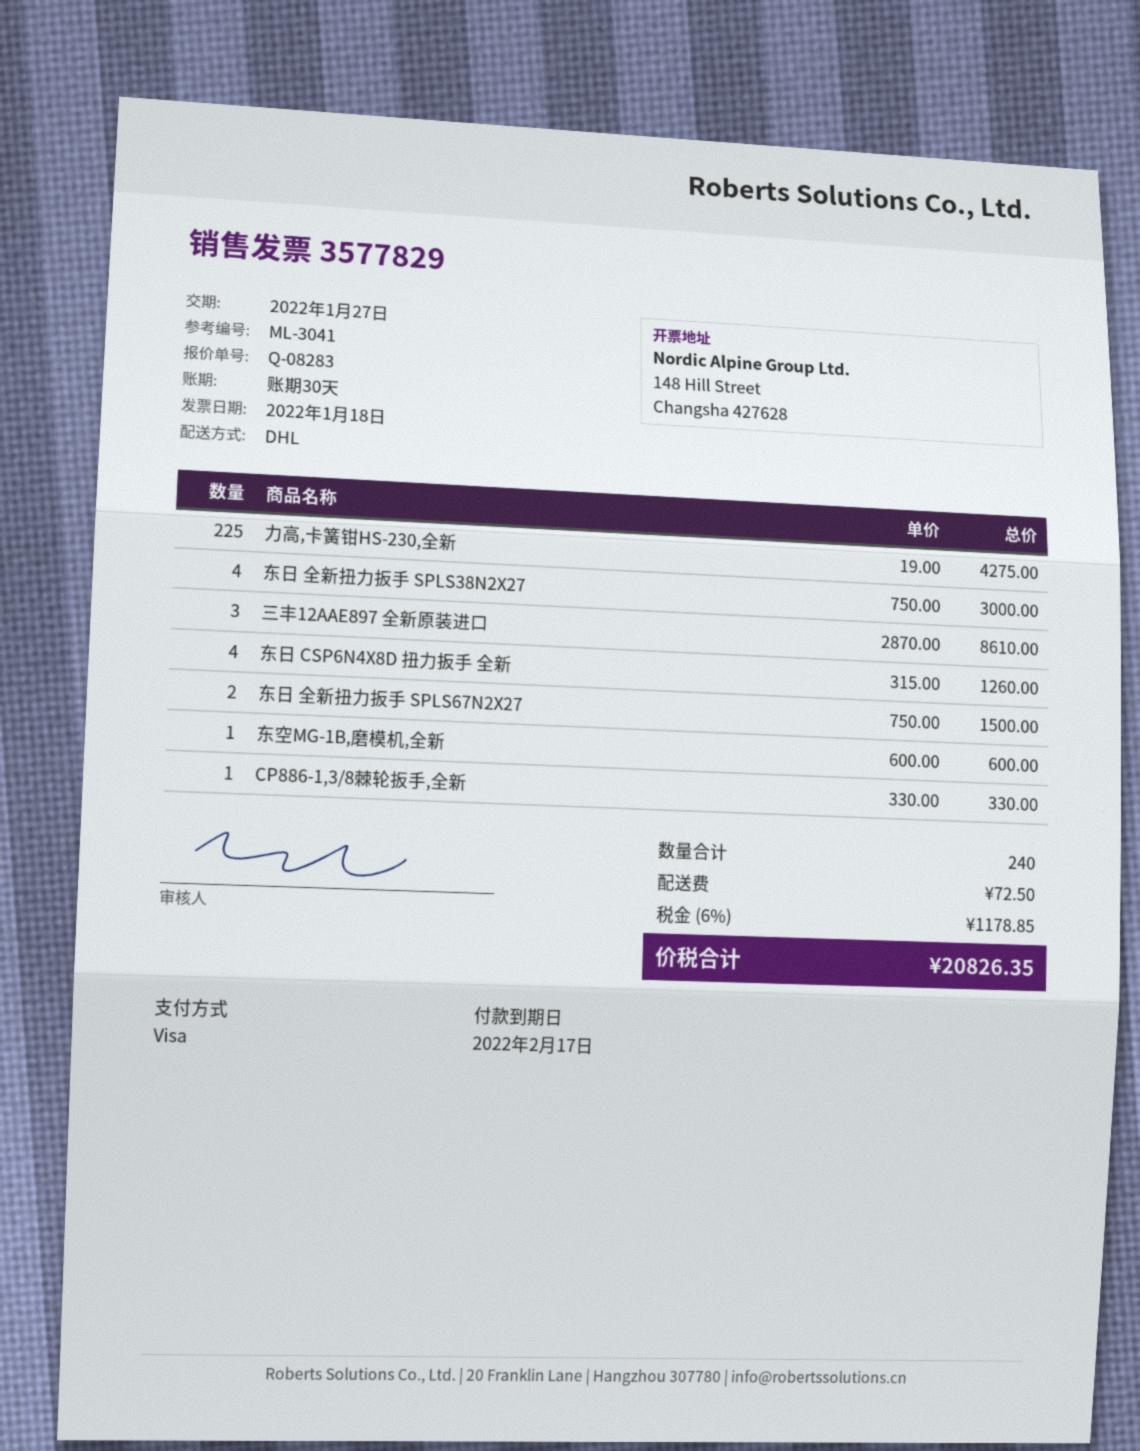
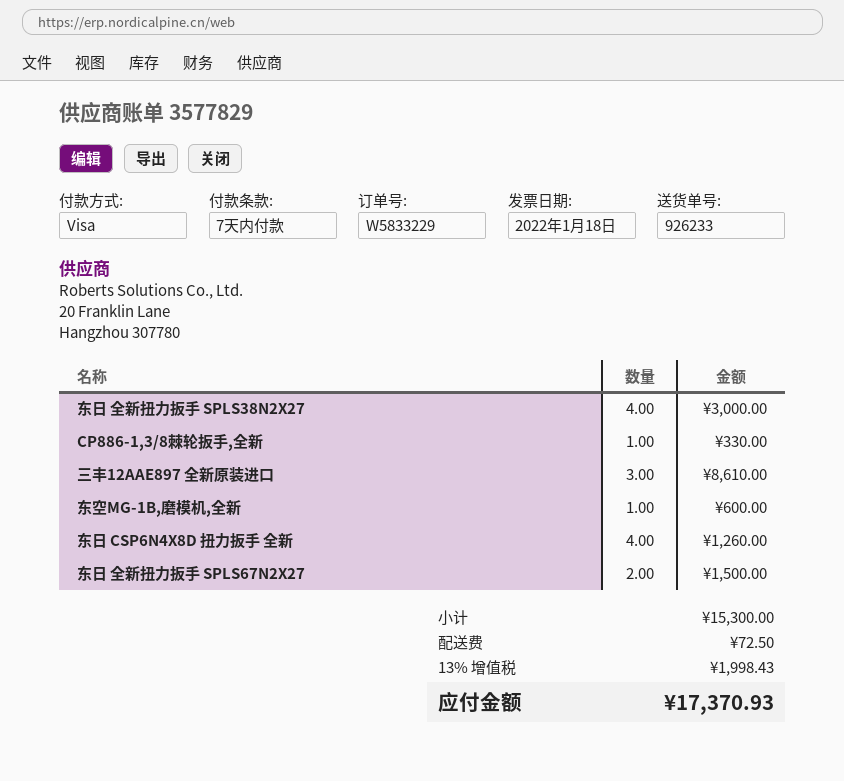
payment terms: 30 days -> 7 days
力高,卡簧钳HS-230,全新: 225 for 4275.00 -> none
tax: 6% = 1178.85 -> 13% = 1998.43
total: 20826.35 -> 17370.93

